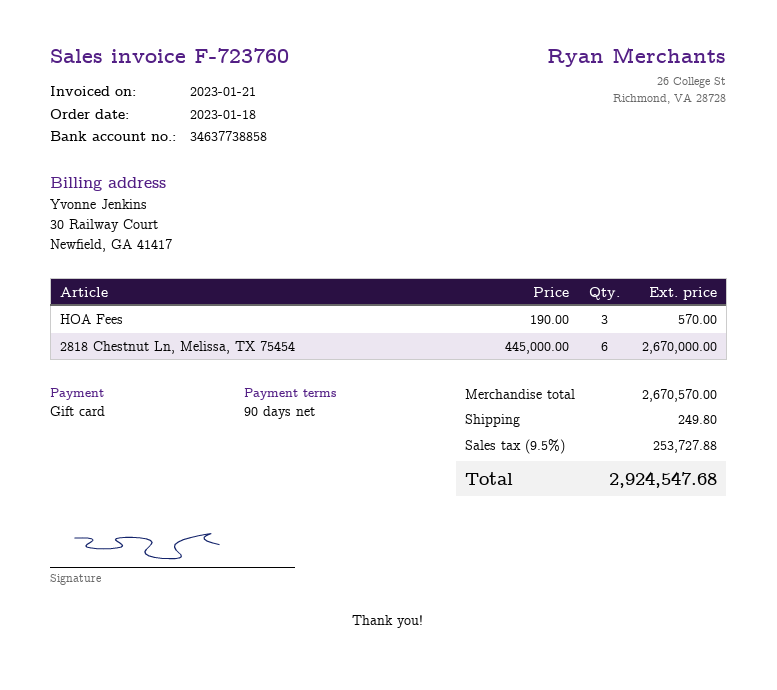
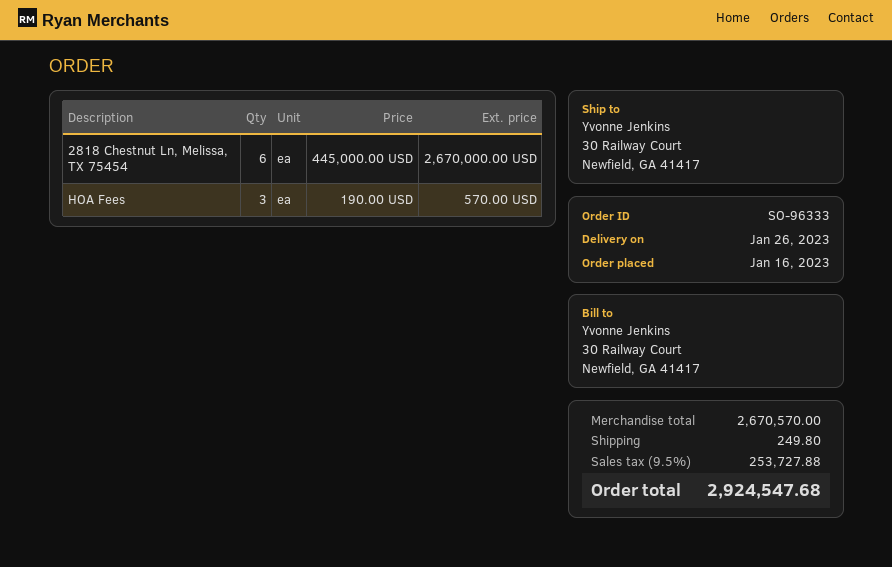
order date: 2023-01-18 -> 2023-01-16

